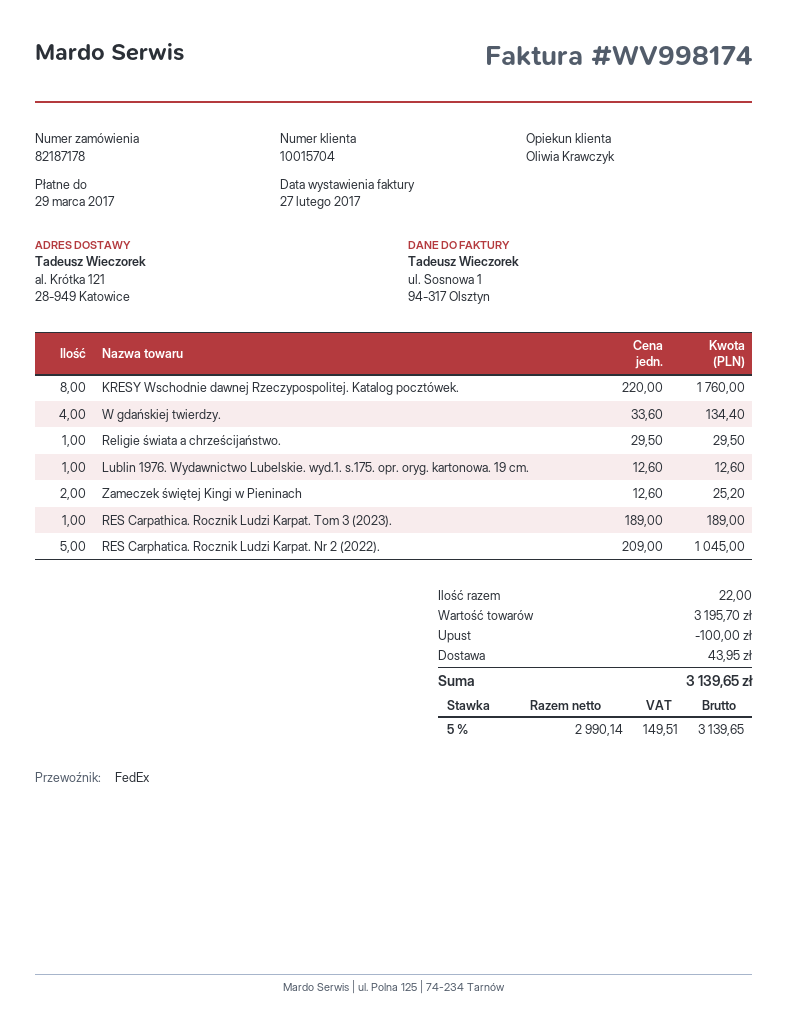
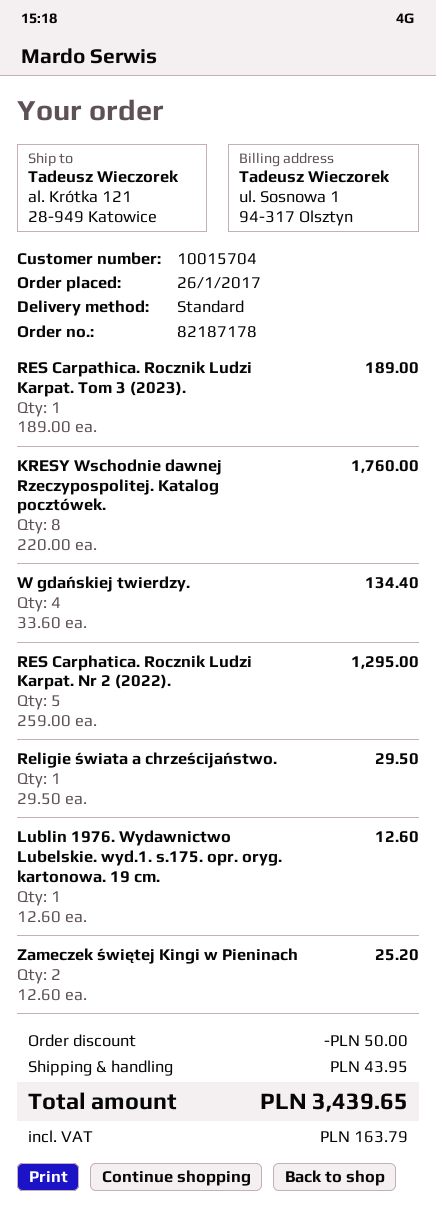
shipping method: FedEx -> standard
RES Carphatica. Rocznik Ludzi Karpat. Nr 2 (2022).: 5 x 209.00 = 1045.00 -> 5 x 259.00 = 1295.00
discount: 100.00 -> 50.00
tax: 149.51 -> 163.79
total: 3139.65 -> 3439.65

